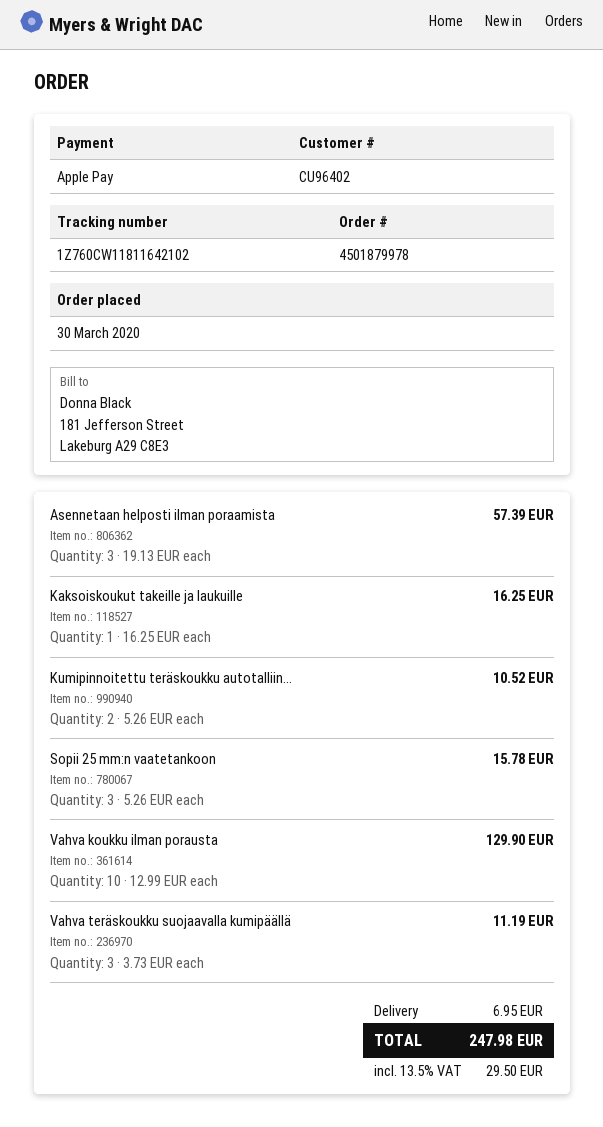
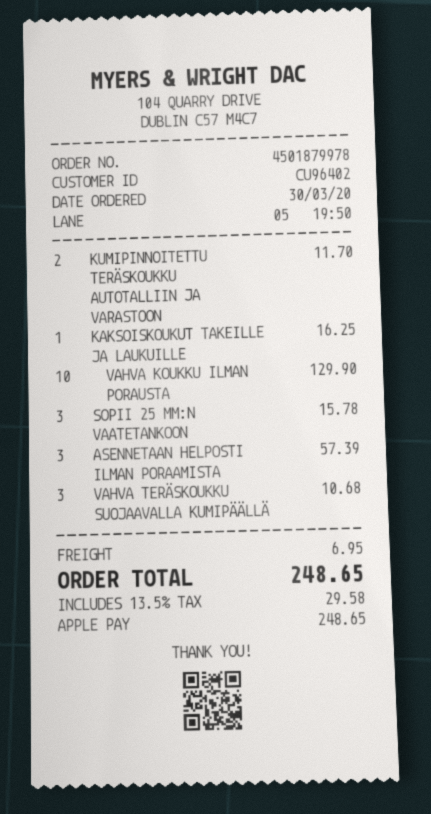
Kumipinnoitettu teräskoukku autotalliin...: 2 for 10.52 -> 2 for 11.70
Vahva teräskoukku suojaavalla kumipäällä: 3 for 11.19 -> 3 for 10.68
tax: 13.5% = 29.50 -> 13.5% = 29.58
total: 247.98 -> 248.65

